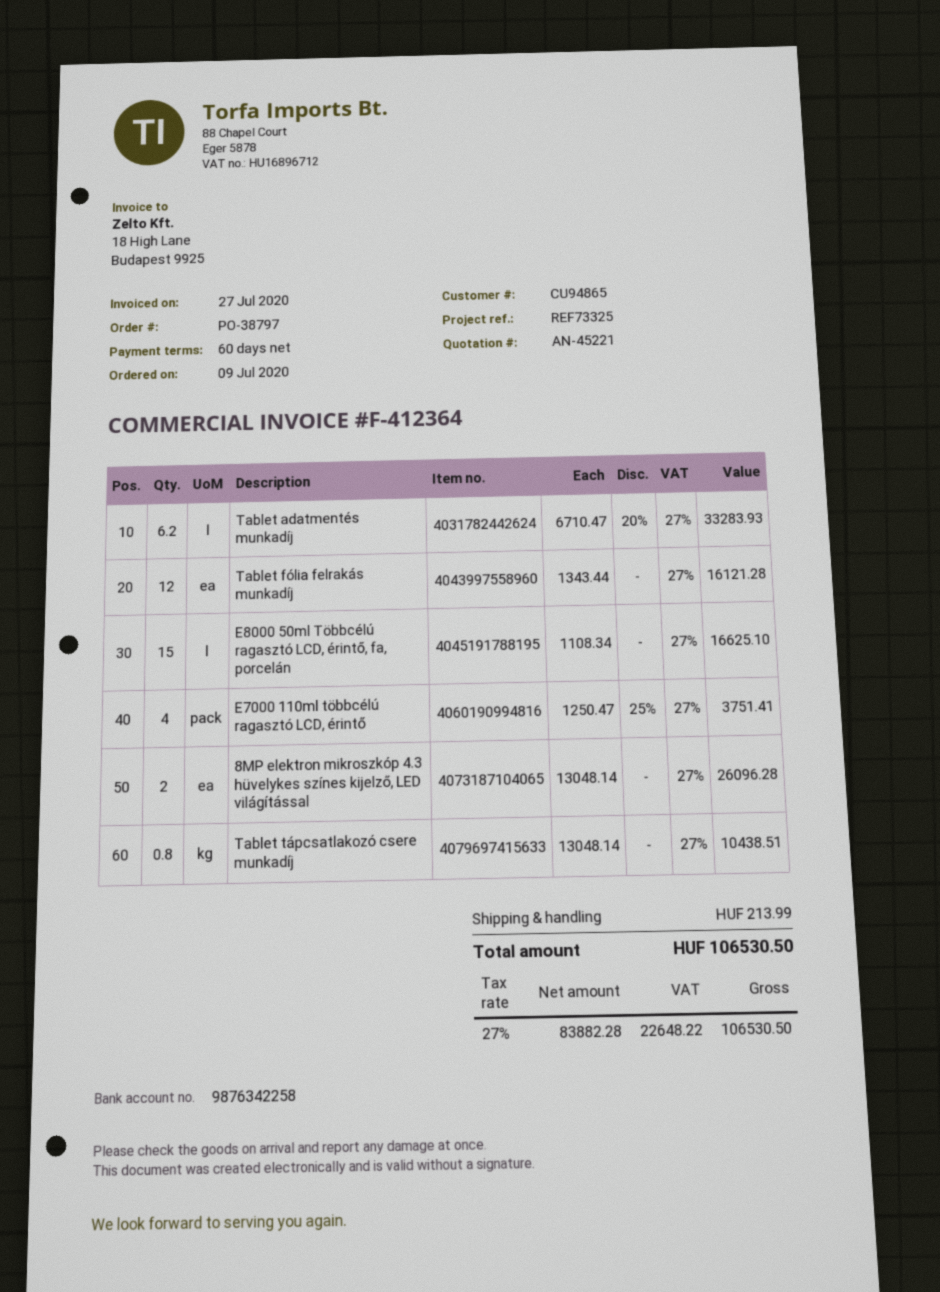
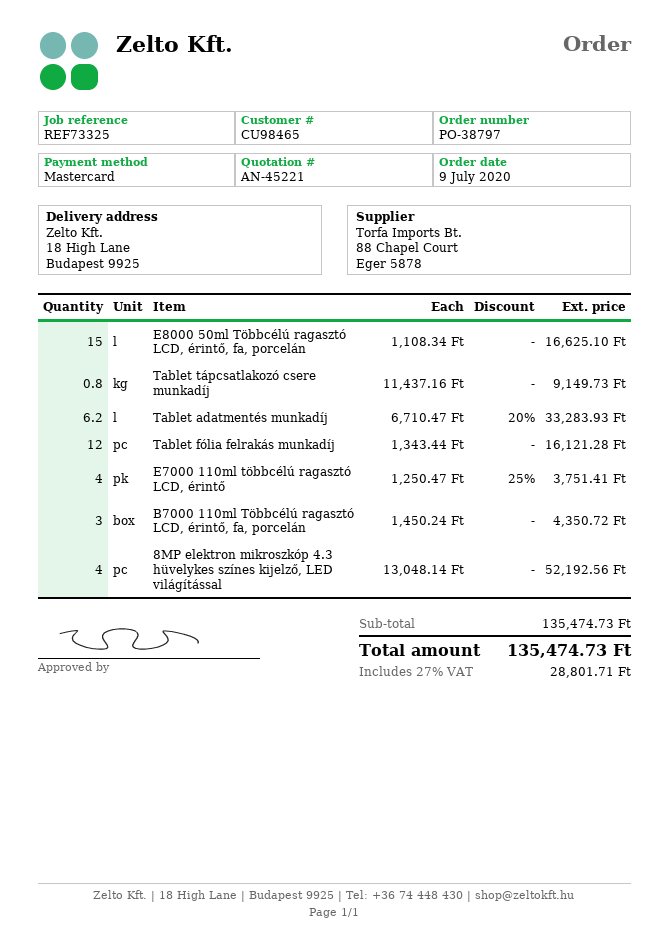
customer number: CU94865 -> CU98465
8MP elektron mikroszkóp 4.3 hüvelykes színes kijelző, LED világítással: 2 x 13048.14 = 26096.28 -> 4 x 13048.14 = 52192.56
Tablet tápcsatlakozó csere munkadíj: 0.8 x 13048.14 = 10438.51 -> 0.8 x 11437.16 = 9149.73
B7000 110ml Többcélú ragasztó LCD, érintő, fa, porcelán: none -> 3 x 1450.24 = 4350.72
shipping: 213.99 -> none
tax: 27% = 22648.22 -> 27% = 28801.71
total: 106530.50 -> 135474.73

